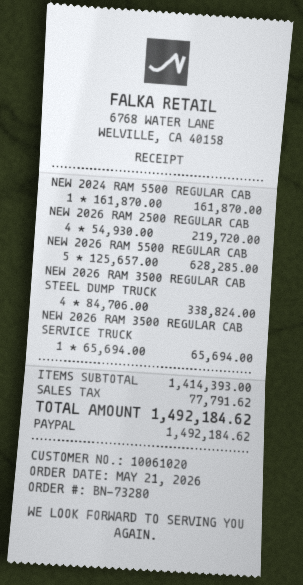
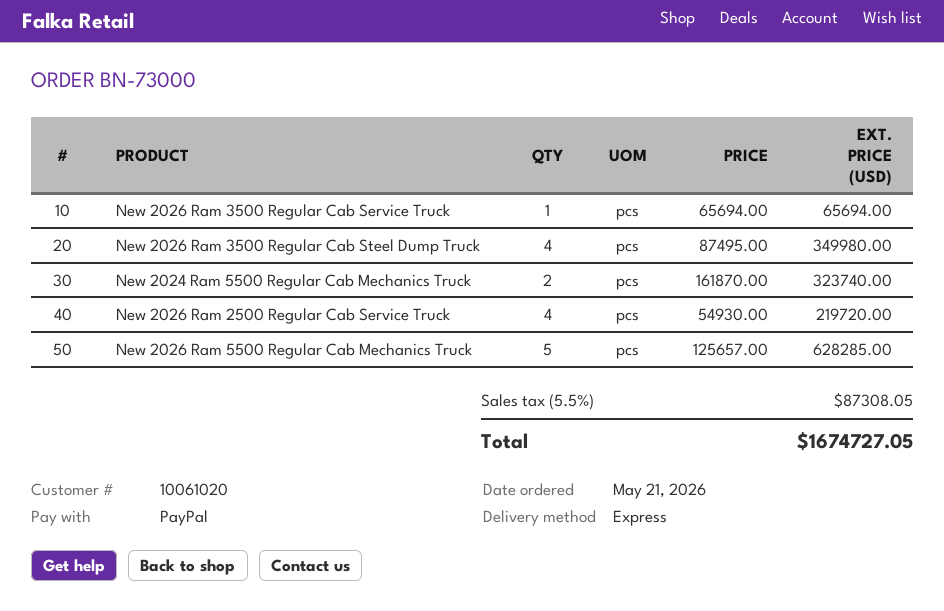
order number: BN-73280 -> BN-73000
NEW 2024 RAM 5500 REGULAR CAB: 1 x 161870.00 = 161870.00 -> 2 x 161870.00 = 323740.00
NEW 2026 RAM 3500 REGULAR CAB STEEL DUMP TRUCK: 4 x 84706.00 = 338824.00 -> 4 x 87495.00 = 349980.00
tax: 77791.62 -> 87308.05
total: 1492184.62 -> 1674727.05

